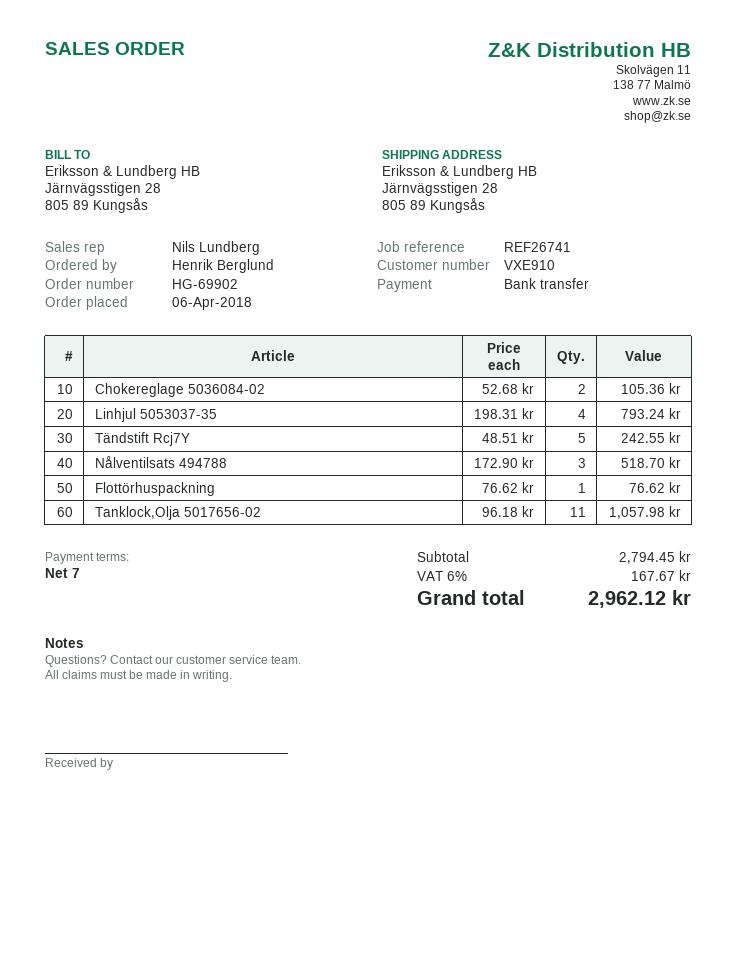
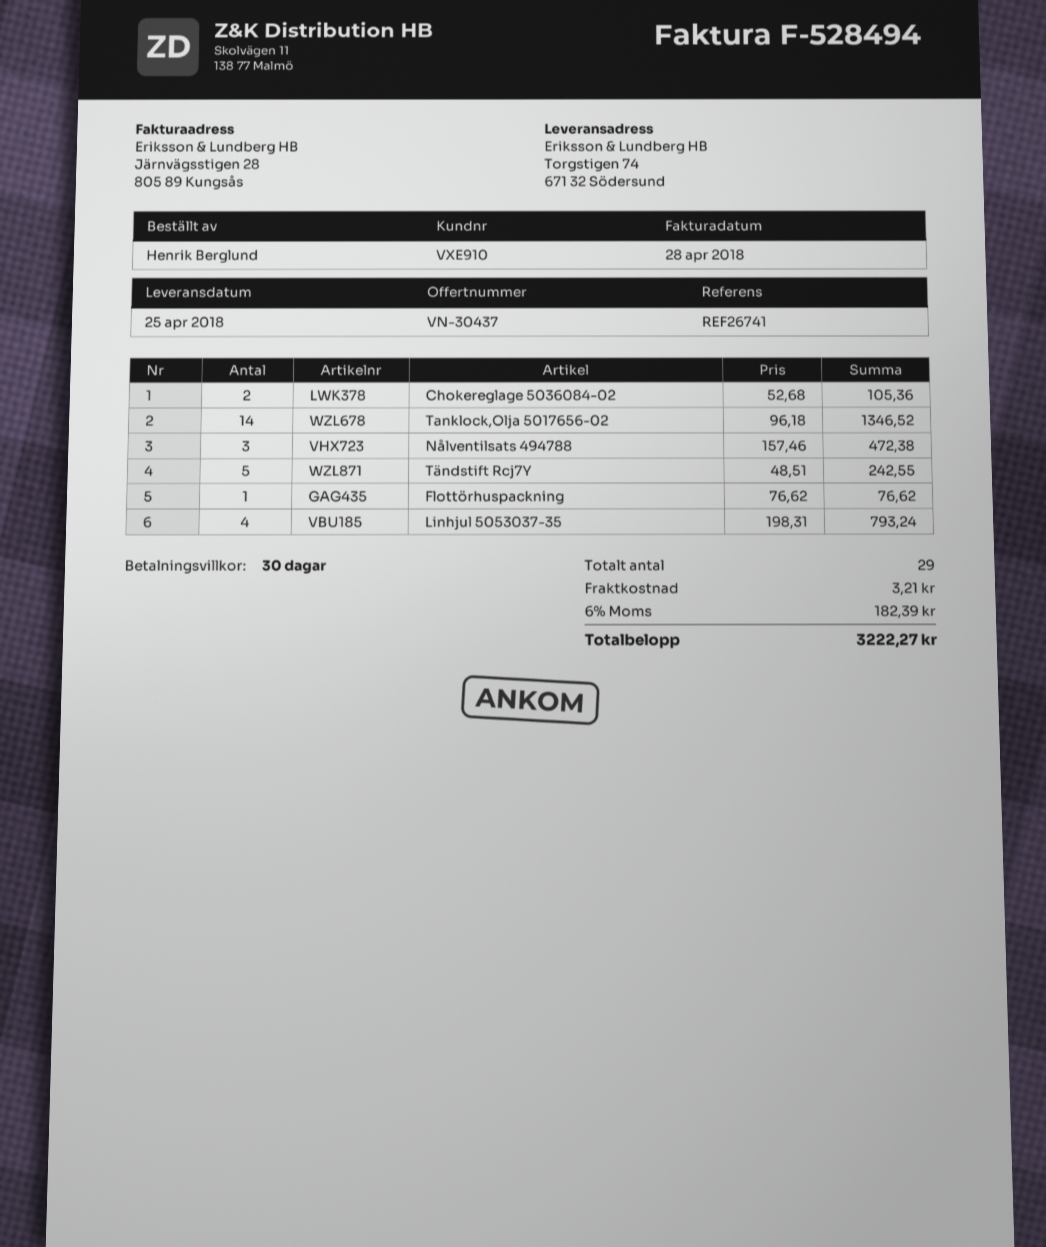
payment terms: 7 days -> 30 days
ship to: Järnvägsstigen 28, 805 89 Kungsås -> Torgstigen 74, 671 32 Södersund
Nålventilsats 494788: 3 x 172.90 = 518.70 -> 3 x 157.46 = 472.38
Tanklock,Olja 5017656-02: 11 x 96.18 = 1057.98 -> 14 x 96.18 = 1346.52
shipping: none -> 3.21
tax: 6% = 167.67 -> 6% = 182.39
total: 2962.12 -> 3222.27

